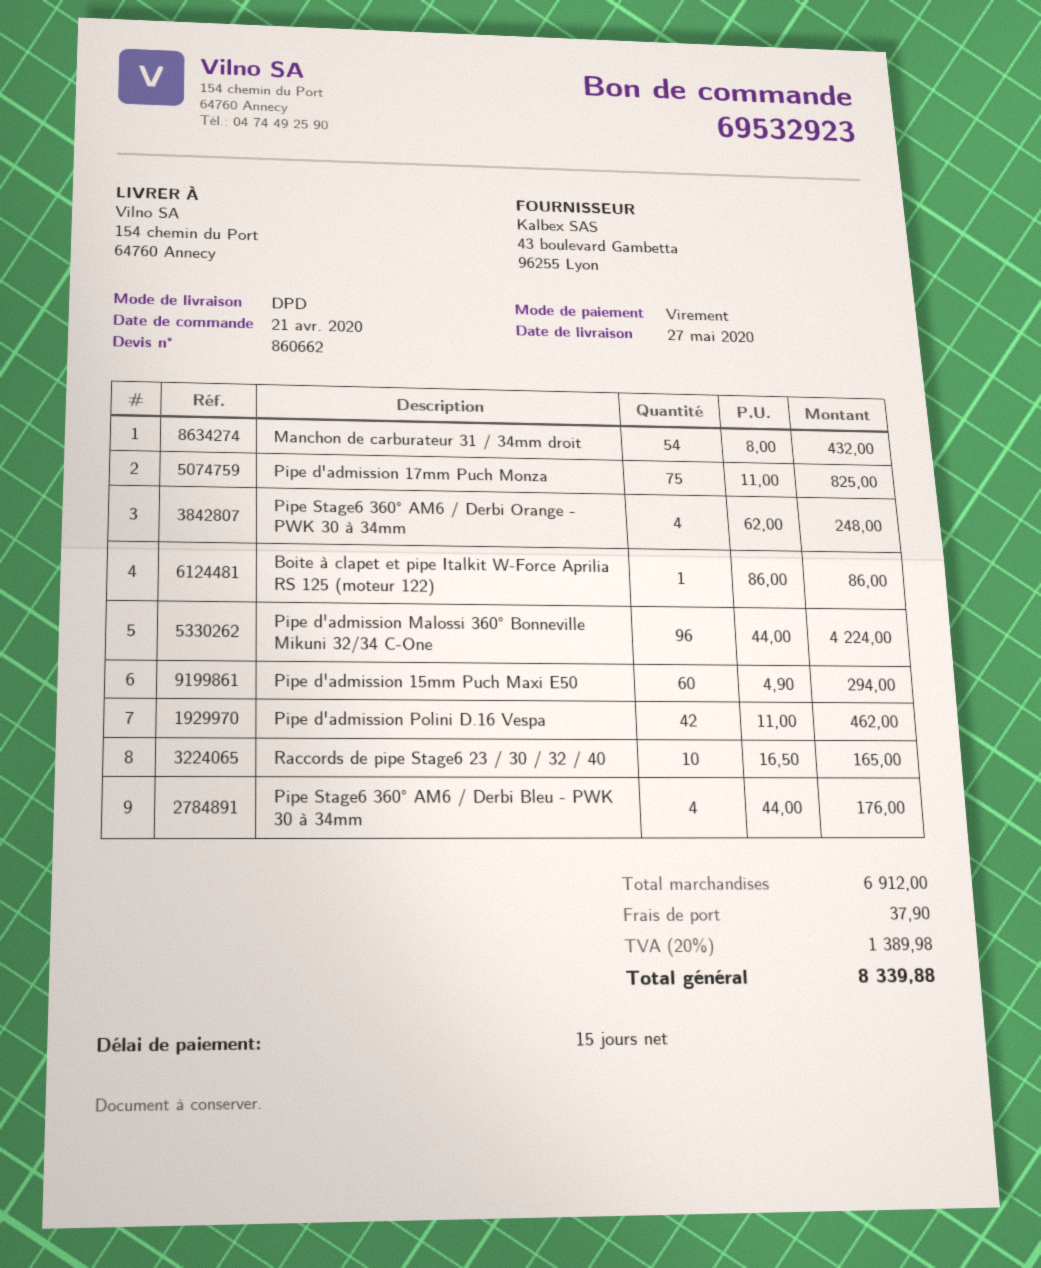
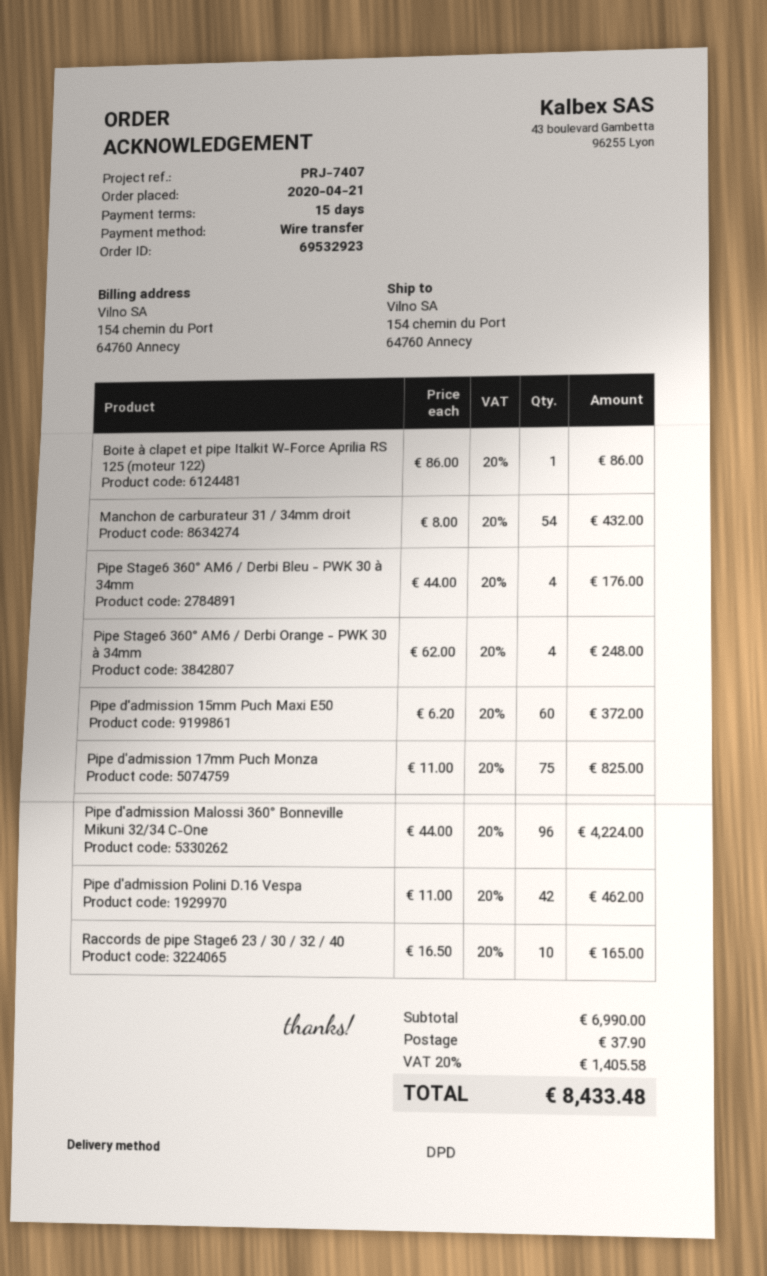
Pipe d'admission 15mm Puch Maxi E50: 60 x 4.90 = 294.00 -> 60 x 6.20 = 372.00
subtotal: 6912.00 -> 6990.00
tax: 20% = 1389.98 -> 20% = 1405.58
total: 8339.88 -> 8433.48

